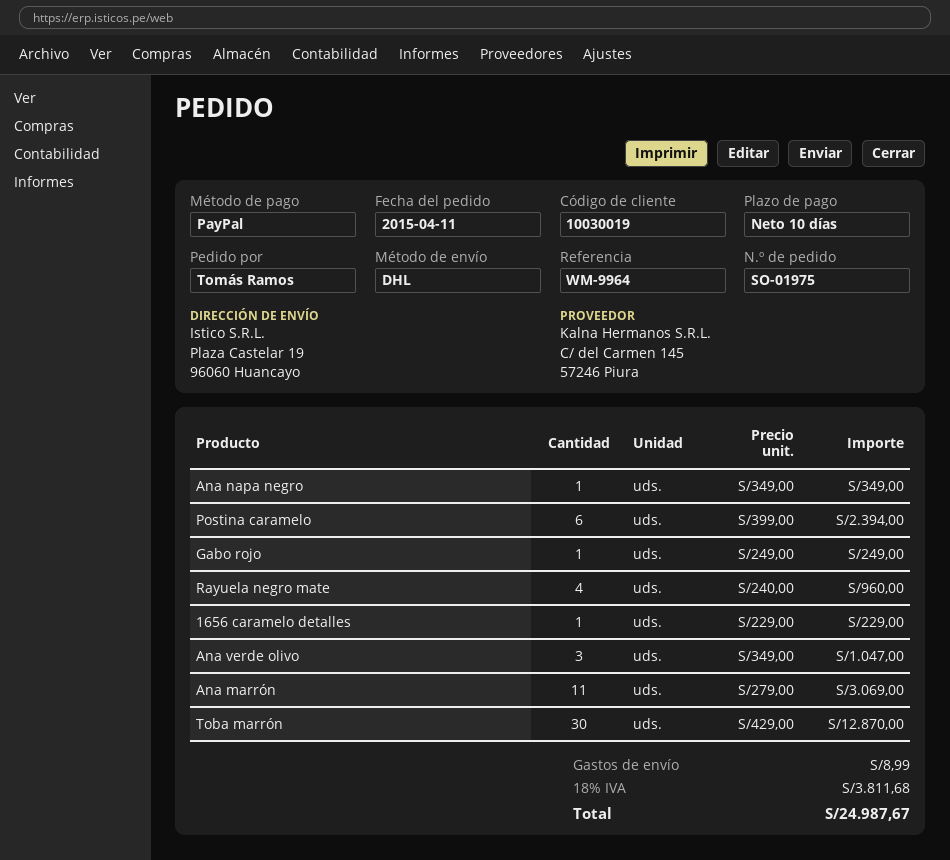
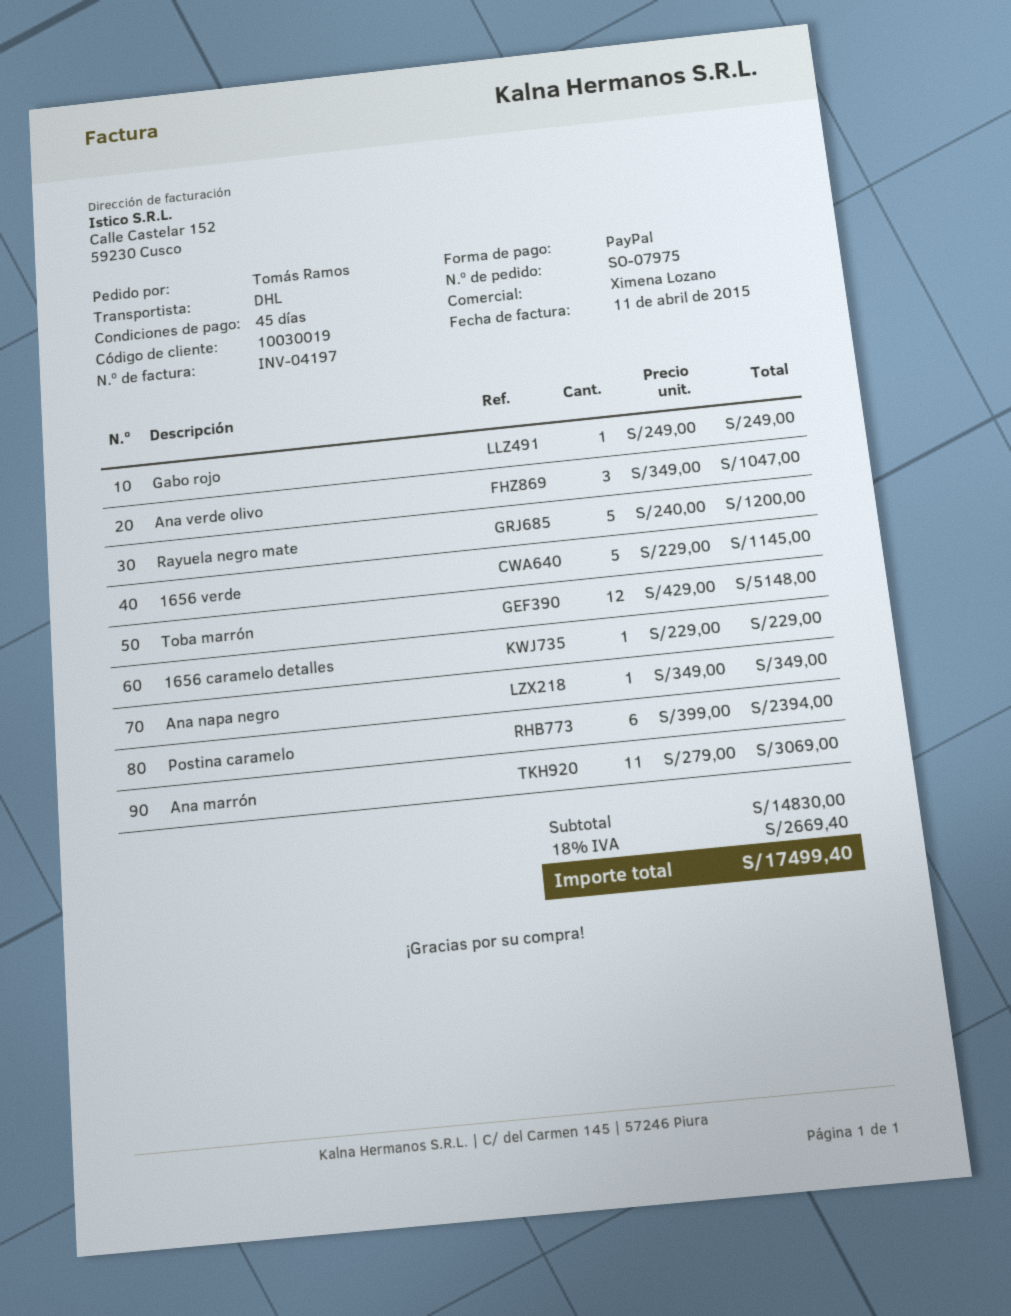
order number: SO-01975 -> SO-07975
payment terms: 10 days -> 45 days
Rayuela negro mate: 4 x 240.00 = 960.00 -> 5 x 240.00 = 1200.00
Toba marrón: 30 x 429.00 = 12870.00 -> 12 x 429.00 = 5148.00
1656 verde: none -> 5 x 229.00 = 1145.00
shipping: 8.99 -> none
tax: 18% = 3811.68 -> 18% = 2669.40
total: 24987.67 -> 17499.40

